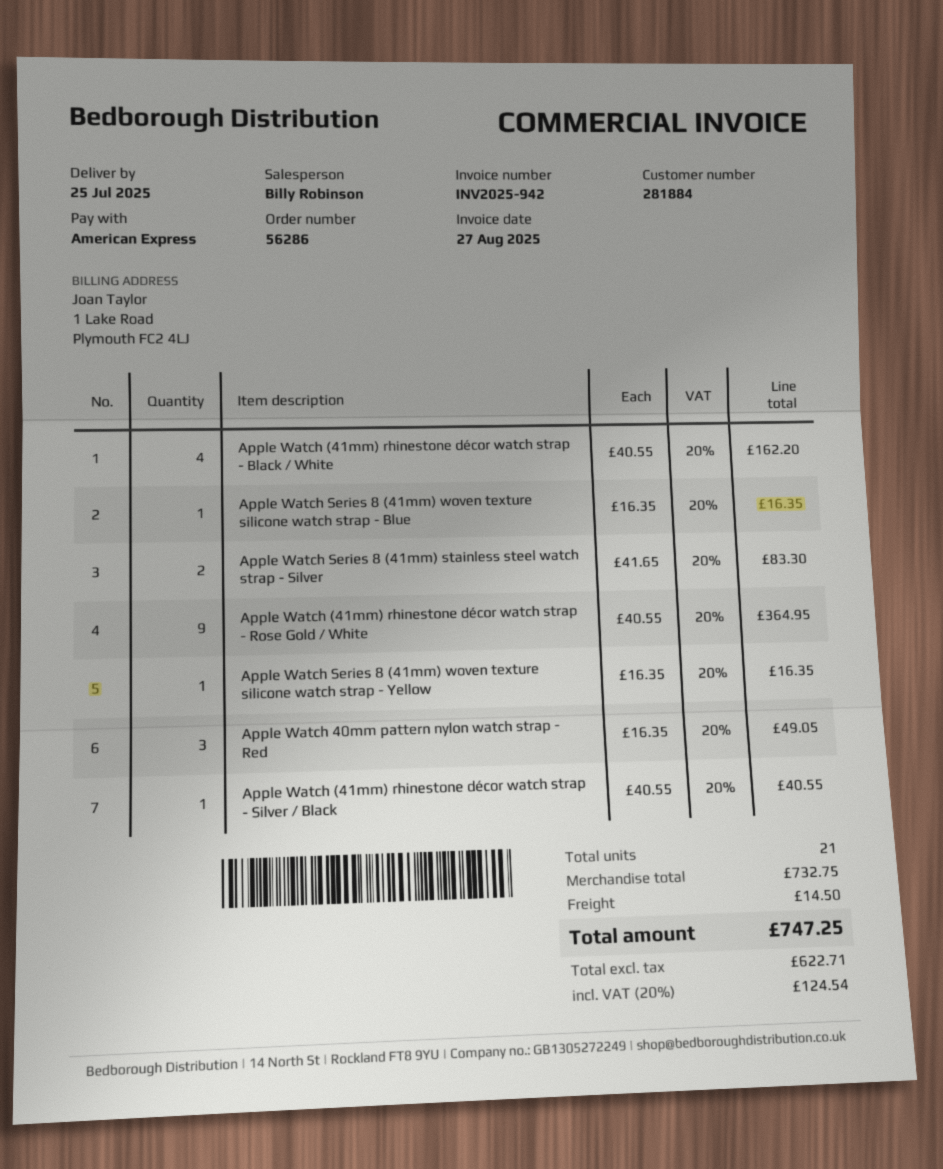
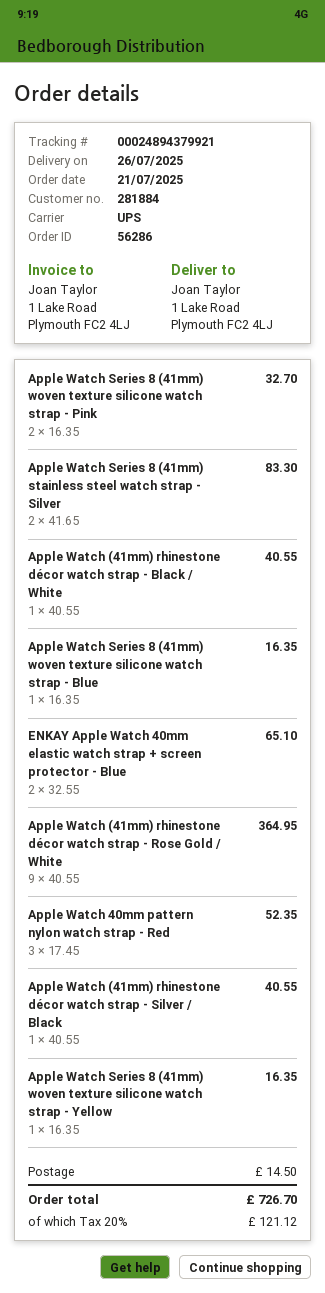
delivery date: 2025-07-25 -> 2025-07-26
Apple Watch (41mm) rhinestone décor watch strap - Black / White: 4 x 40.55 = 162.20 -> 1 x 40.55 = 40.55
Apple Watch 40mm pattern nylon watch strap - Red: 3 x 16.35 = 49.05 -> 3 x 17.45 = 52.35
Apple Watch Series 8 (41mm) woven texture silicone watch strap - Pink: none -> 2 x 16.35 = 32.70
ENKAY Apple Watch 40mm elastic watch strap + screen protector - Blue: none -> 2 x 32.55 = 65.10
tax: 20% = 124.54 -> 20% = 121.12
total: 747.25 -> 726.70

